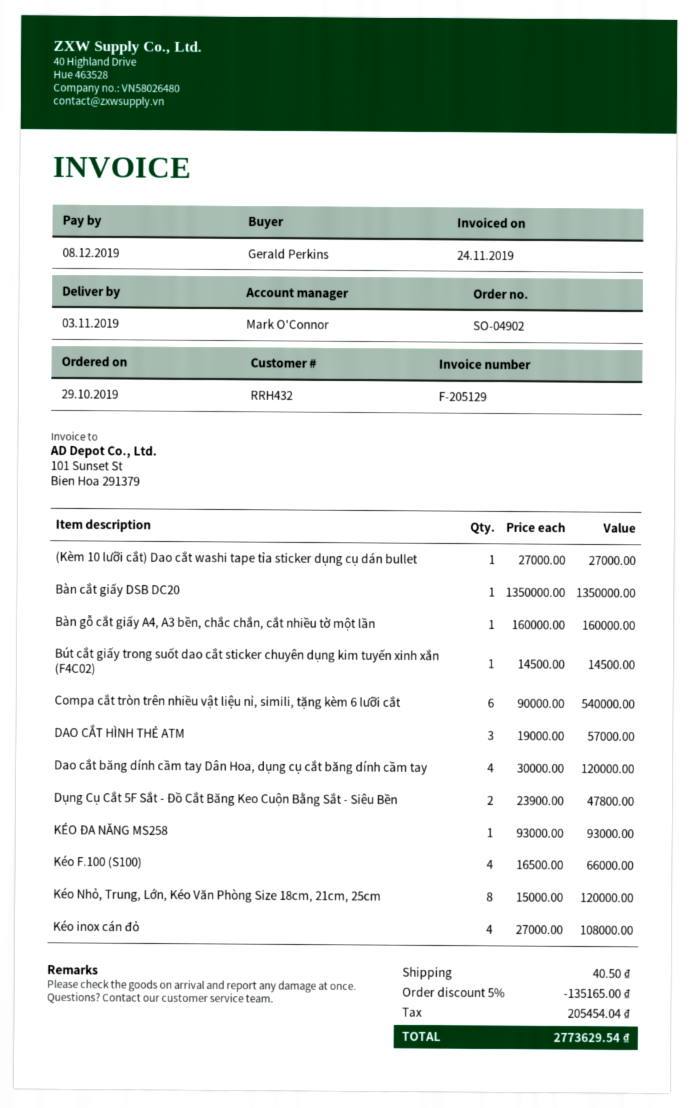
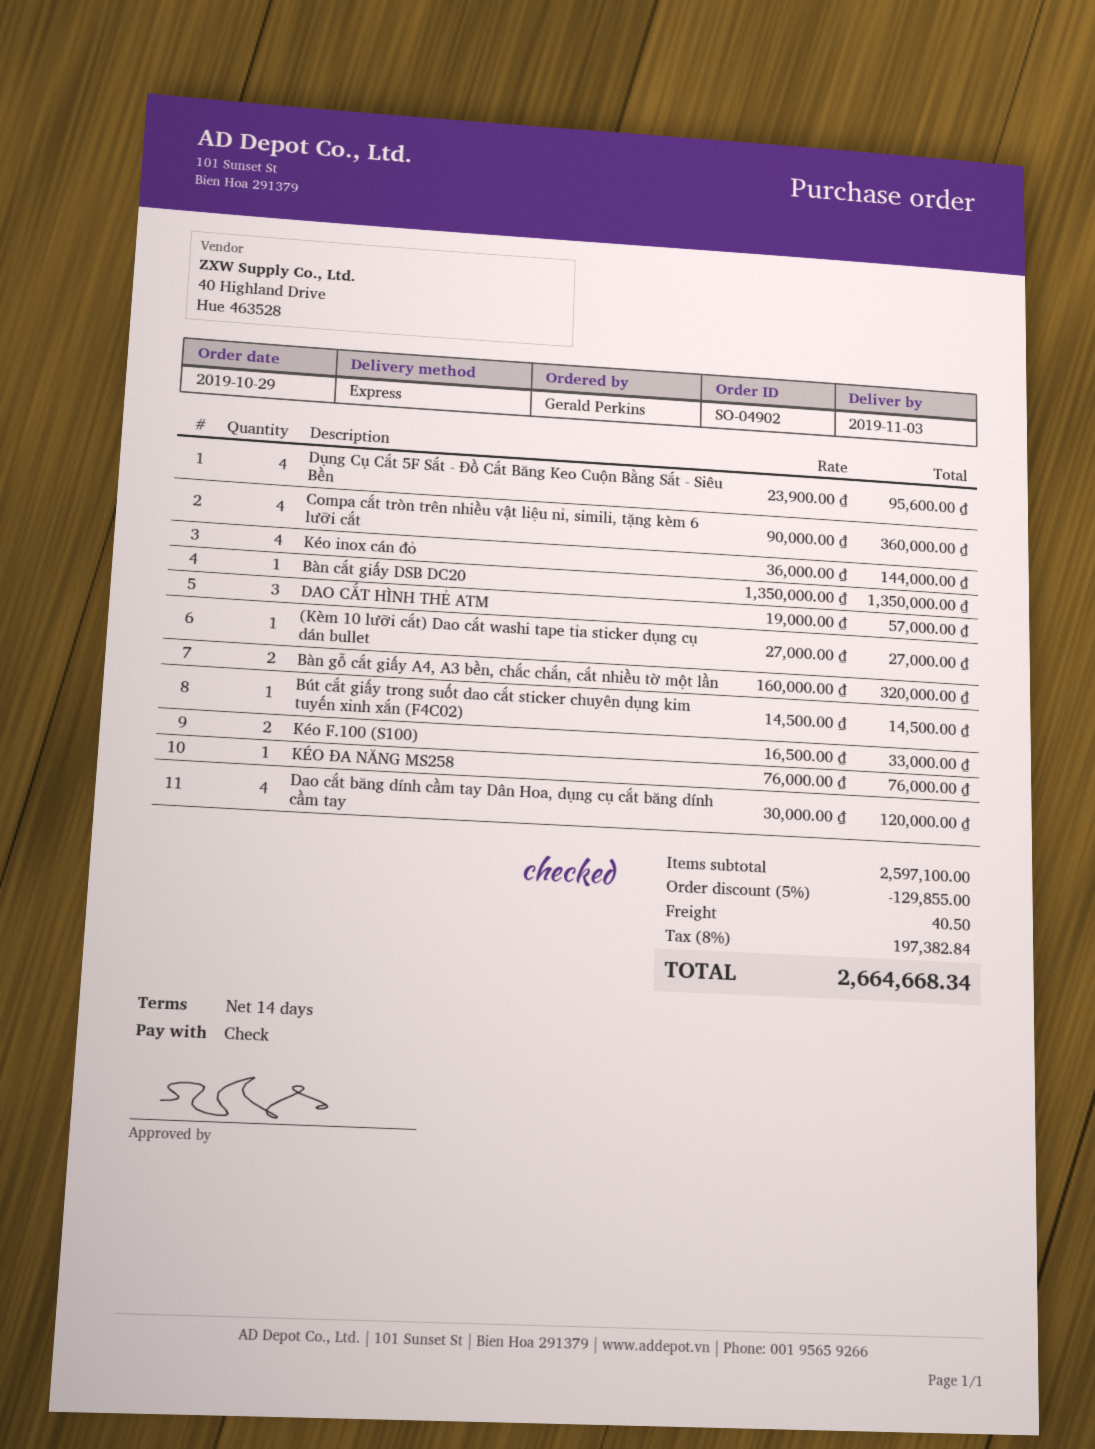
Bàn gỗ cắt giấy A4, A3 bền, chắc chắn, cắt nhiều tờ một lần: 1 x 160000.00 = 160000.00 -> 2 x 160000.00 = 320000.00
Compa cắt tròn trên nhiều vật liệu nỉ, simili, tặng kèm 6 lưỡi cắt: 6 x 90000.00 = 540000.00 -> 4 x 90000.00 = 360000.00
Dụng Cụ Cắt 5F Sắt - Đồ Cắt Băng Keo Cuộn Bằng Sắt - Siêu Bền: 2 x 23900.00 = 47800.00 -> 4 x 23900.00 = 95600.00
KÉO ĐA NĂNG MS258: 1 x 93000.00 = 93000.00 -> 1 x 76000.00 = 76000.00
Kéo F.100 (S100): 4 x 16500.00 = 66000.00 -> 2 x 16500.00 = 33000.00
Kéo Nhỏ, Trung, Lớn, Kéo Văn Phòng Size 18cm, 21cm, 25cm: 8 x 15000.00 = 120000.00 -> none
Kéo inox cán đỏ: 4 x 27000.00 = 108000.00 -> 4 x 36000.00 = 144000.00
discount: 5% = 135165.00 -> 5% = 129855.00
tax: 205454.04 -> 197382.84
total: 2773629.54 -> 2664668.34

